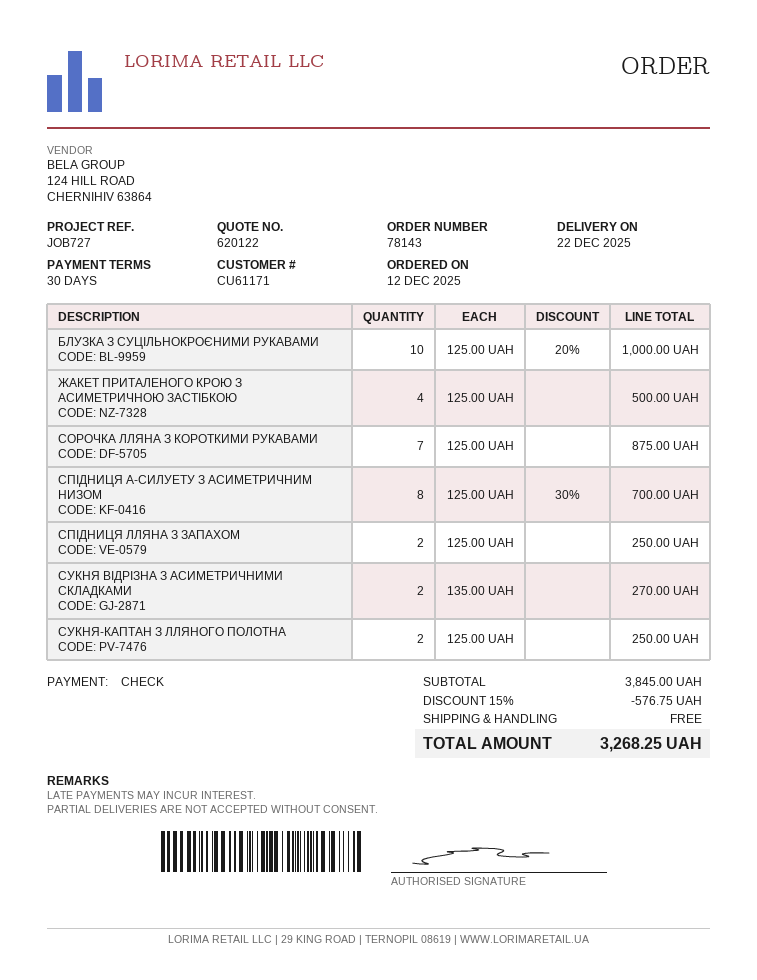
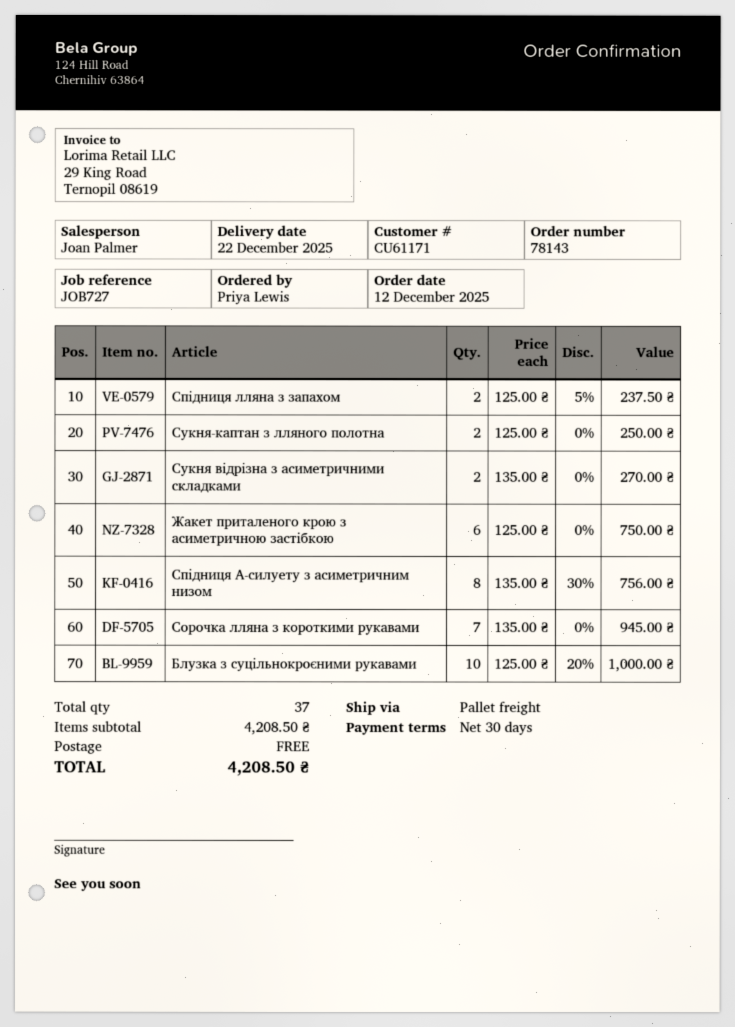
ЖАКЕТ ПРИТАЛЕНОГО КРОЮ З АСИМЕТРИЧНОЮ ЗАСТІБКОЮ: 4 x 125.00 = 500.00 -> 6 x 125.00 = 750.00
СОРОЧКА ЛЛЯНА З КОРОТКИМИ РУКАВАМИ: 7 x 125.00 = 875.00 -> 7 x 135.00 = 945.00
СПІДНИЦЯ А-СИЛУЕТУ З АСИМЕТРИЧНИМ НИЗОМ: 8 x 125.00 - 30% = 700.00 -> 8 x 135.00 - 30% = 756.00
СПІДНИЦЯ ЛЛЯНА З ЗАПАХОМ: 2 x 125.00 = 250.00 -> 2 x 125.00 - 5% = 237.50
subtotal: 3845.00 -> 4208.50
discount: 15% = 576.75 -> none
total: 3268.25 -> 4208.50

